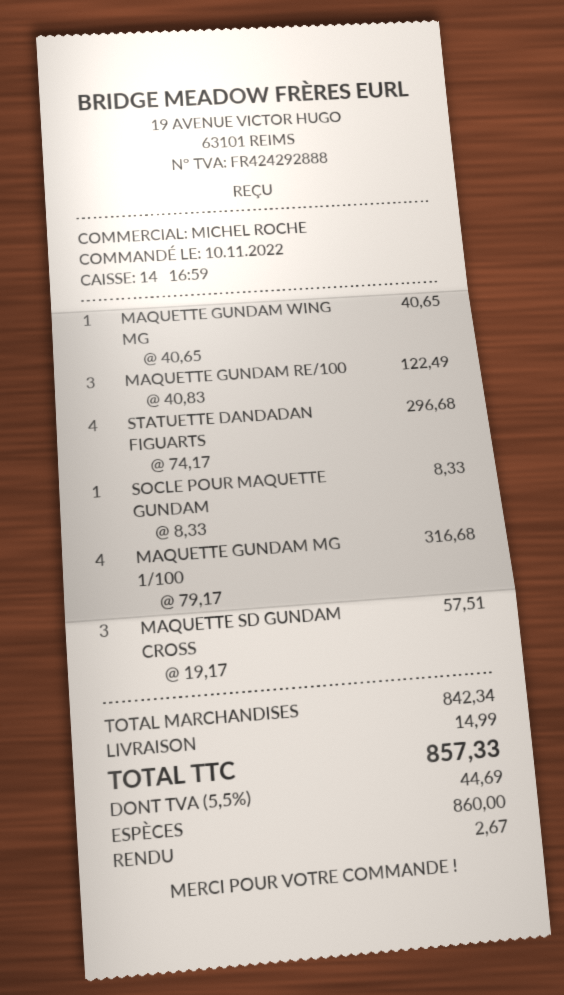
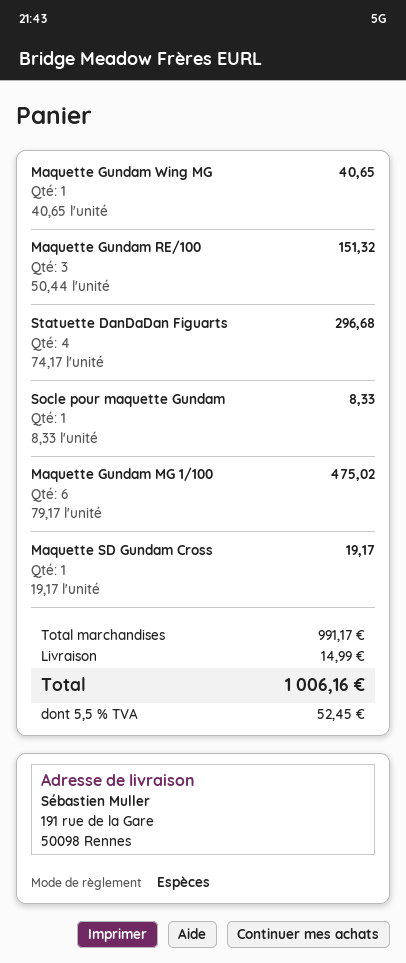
MAQUETTE GUNDAM RE/100: 3 x 40.83 = 122.49 -> 3 x 50.44 = 151.32
MAQUETTE GUNDAM MG 1/100: 4 x 79.17 = 316.68 -> 6 x 79.17 = 475.02
MAQUETTE SD GUNDAM CROSS: 3 x 19.17 = 57.51 -> 1 x 19.17 = 19.17
subtotal: 842.34 -> 991.17
tax: 5.5% = 44.69 -> 5.5% = 52.45
total: 857.33 -> 1006.16

